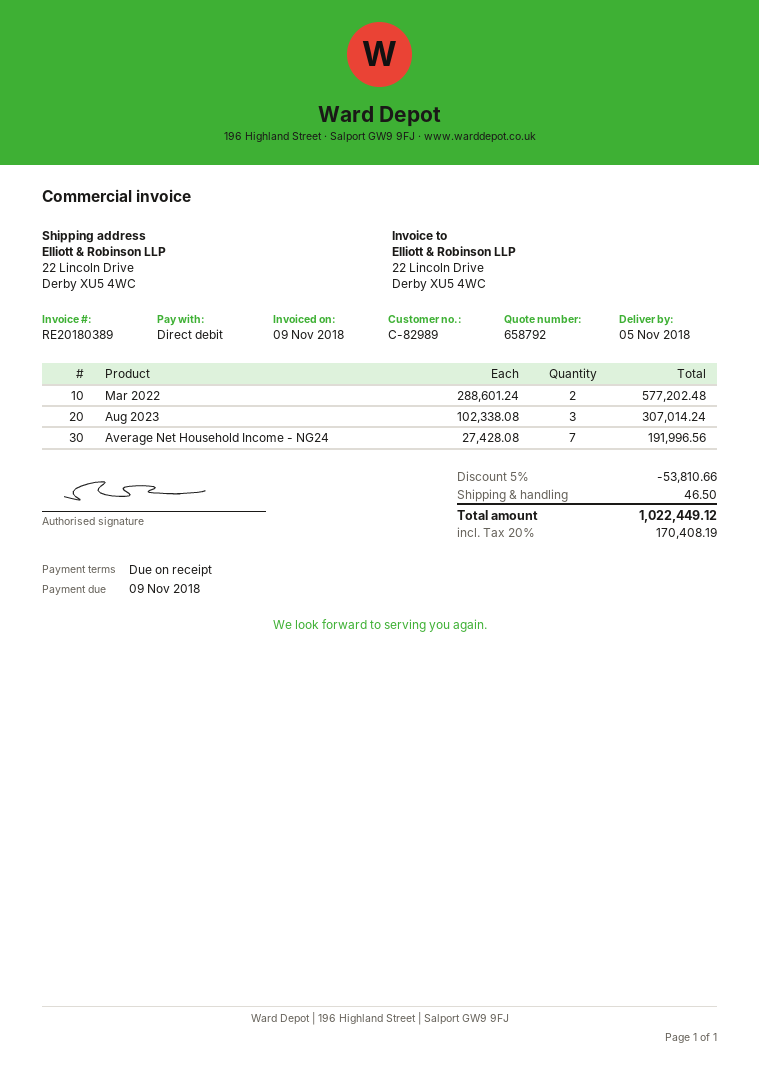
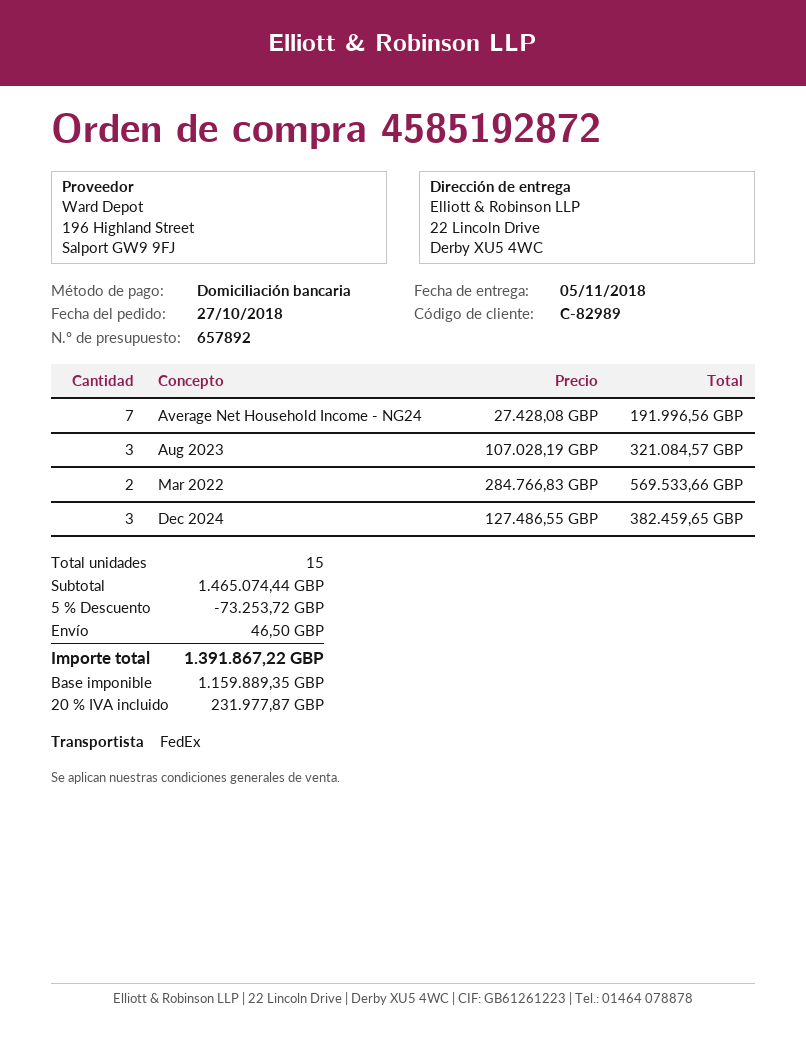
quote number: 658792 -> 657892
Mar 2022: 2 x 288601.24 = 577202.48 -> 2 x 284766.83 = 569533.66
Aug 2023: 3 x 102338.08 = 307014.24 -> 3 x 107028.19 = 321084.57
Dec 2024: none -> 3 x 127486.55 = 382459.65
discount: 5% = 53810.66 -> 5% = 73253.72
tax: 20% = 170408.19 -> 20% = 231977.87
total: 1022449.12 -> 1391867.22

